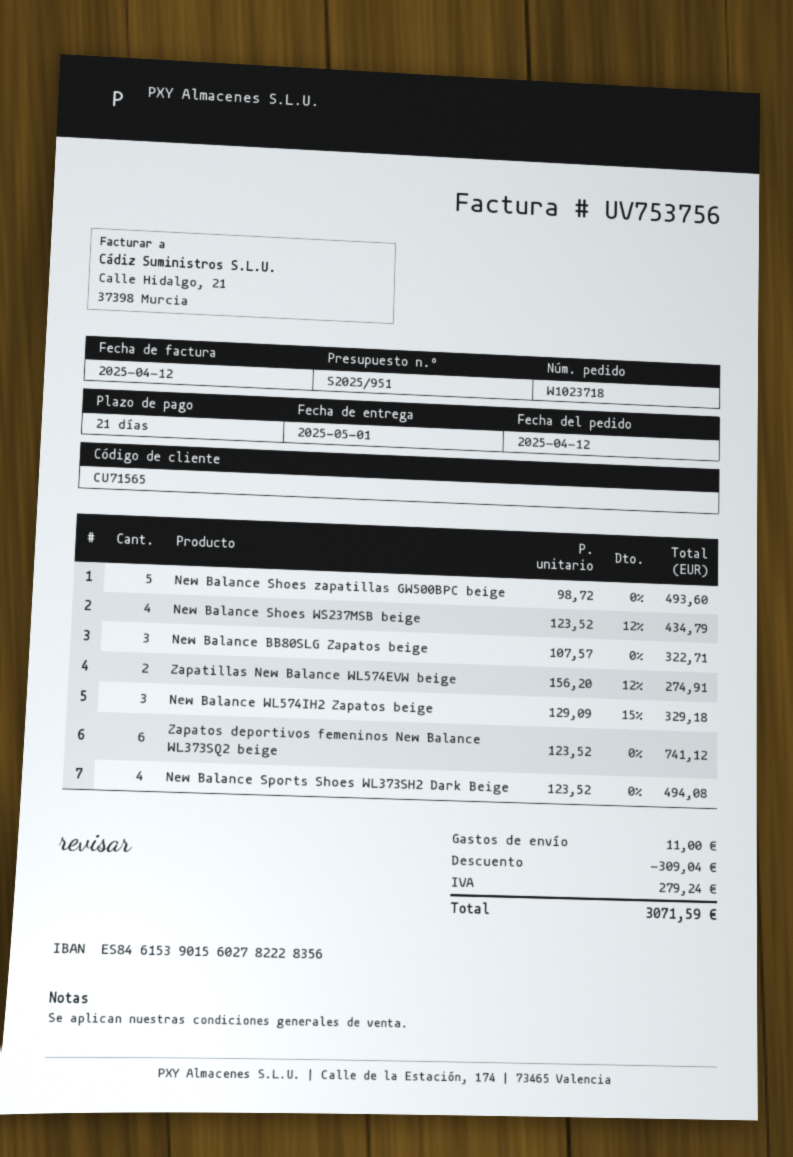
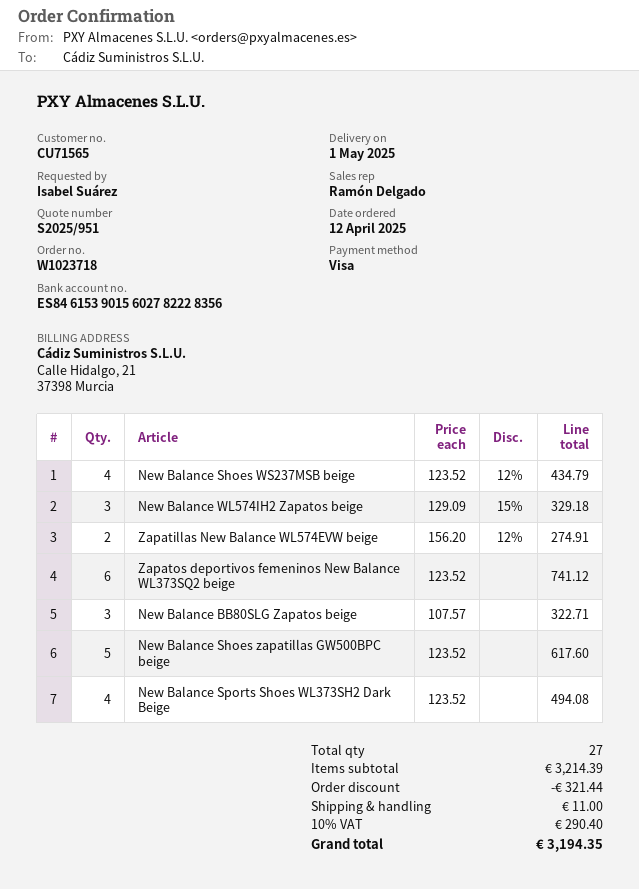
New Balance Shoes zapatillas GW500BPC beige: 5 x 98.72 = 493.60 -> 5 x 123.52 = 617.60
discount: 309.04 -> 321.44
tax: 279.24 -> 290.40
total: 3071.59 -> 3194.35

